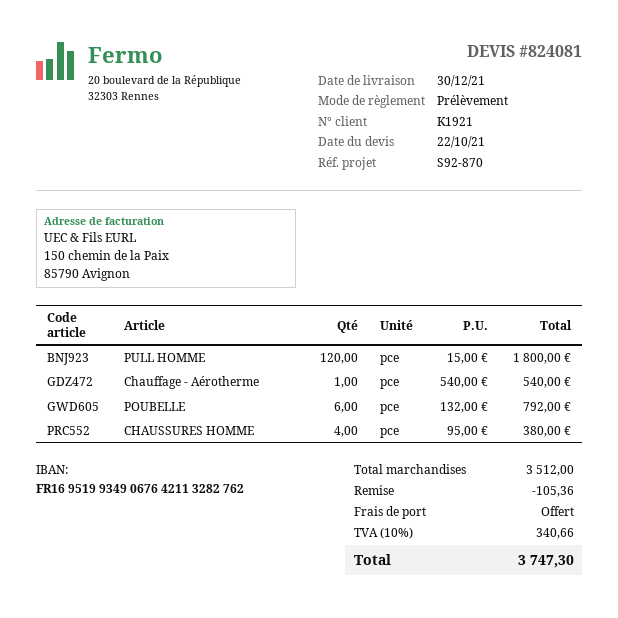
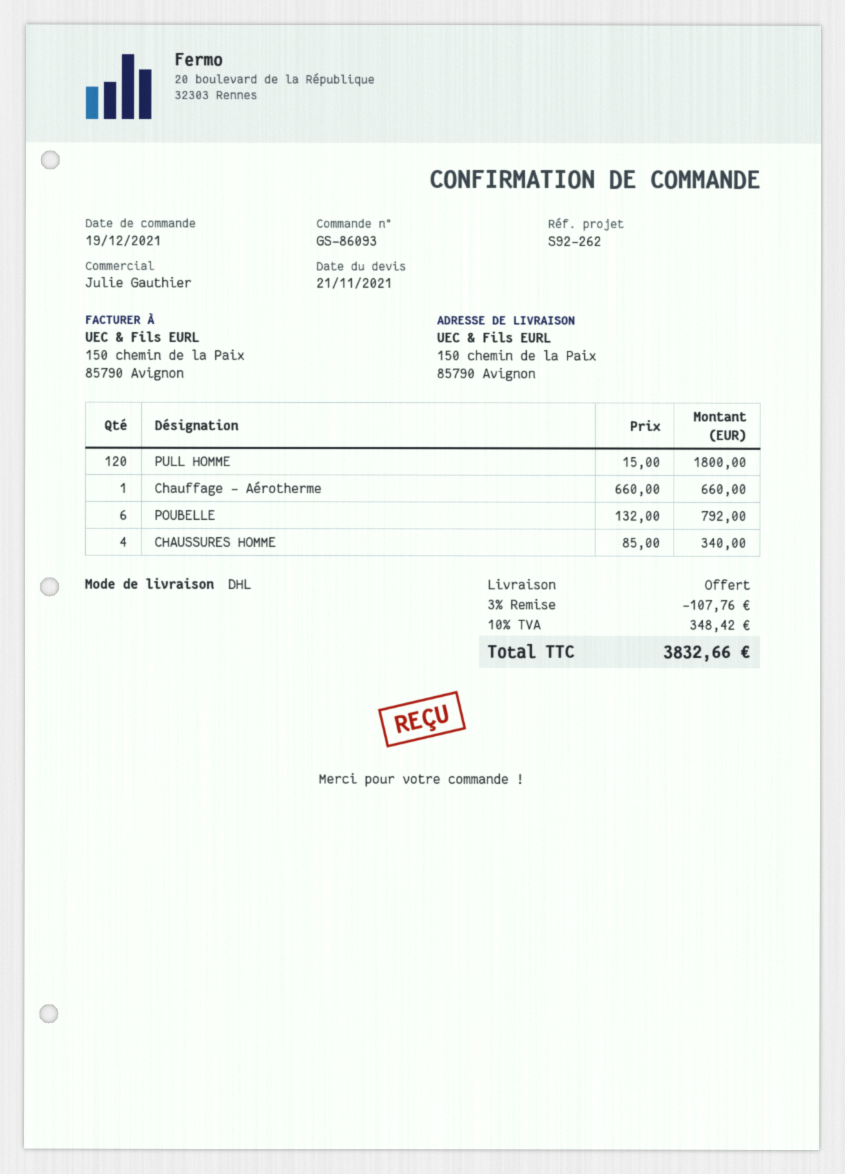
quote date: 2021-10-22 -> 2021-11-21
reference: S92-870 -> S92-262
Chauffage - Aérotherme: 1 x 540.00 = 540.00 -> 1 x 660.00 = 660.00
CHAUSSURES HOMME: 4 x 95.00 = 380.00 -> 4 x 85.00 = 340.00
discount: 105.36 -> 107.76
tax: 10% = 340.66 -> 10% = 348.42
total: 3747.30 -> 3832.66

